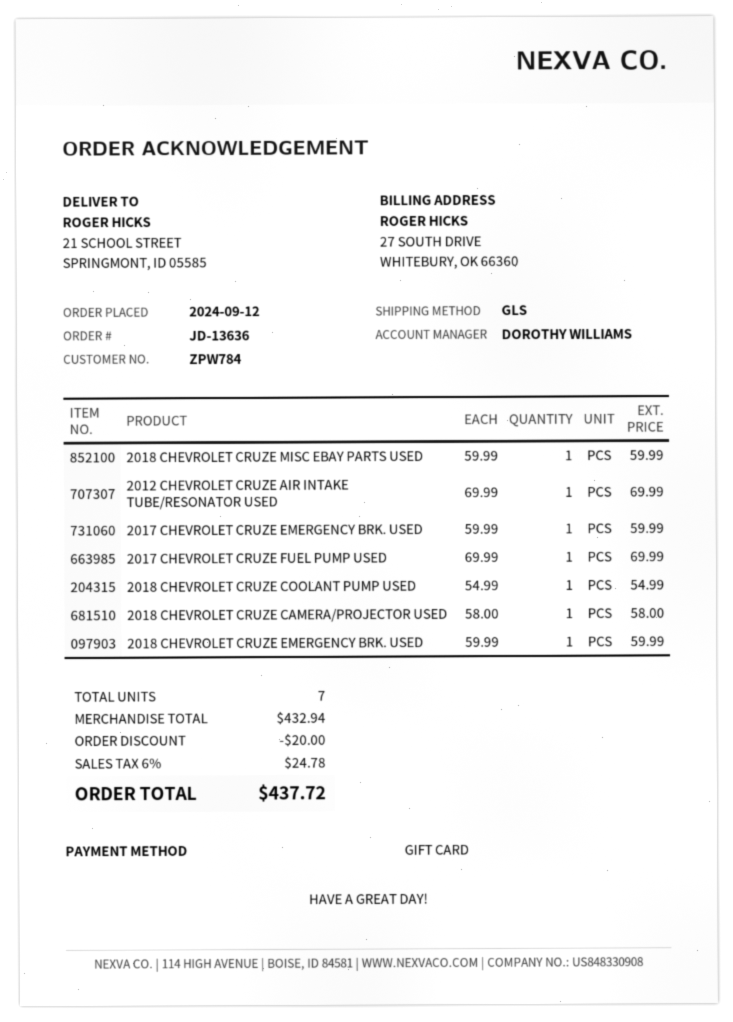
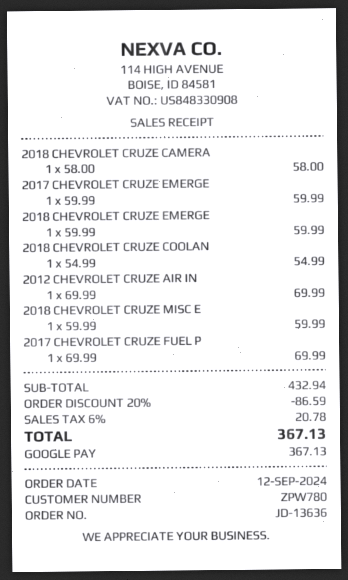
customer number: ZPW784 -> ZPW780
payment method: gift card -> Google Pay
discount: 20.00 -> 86.59
tax: 6% = 24.78 -> 6% = 20.78
total: 437.72 -> 367.13

